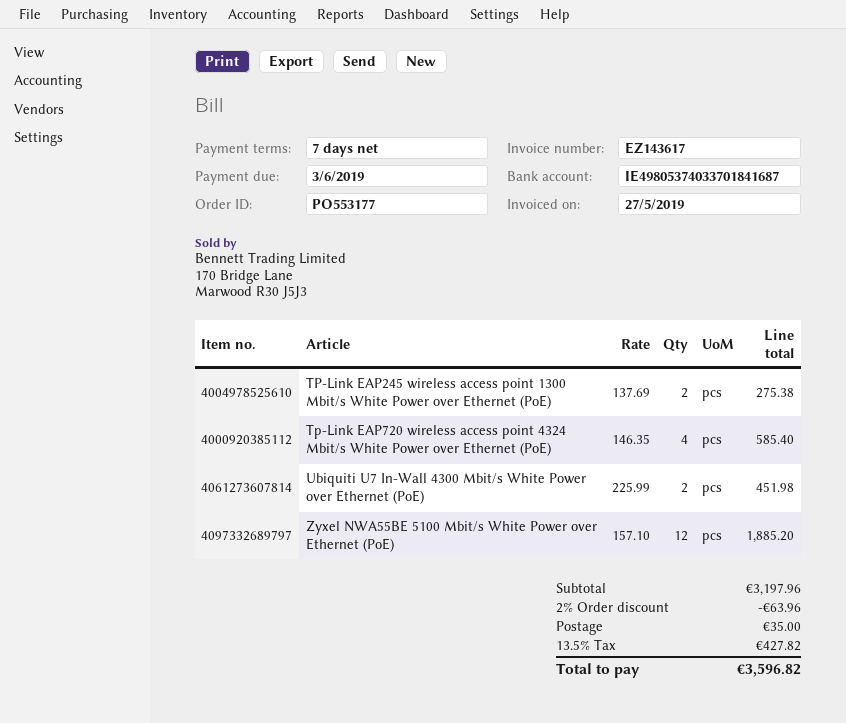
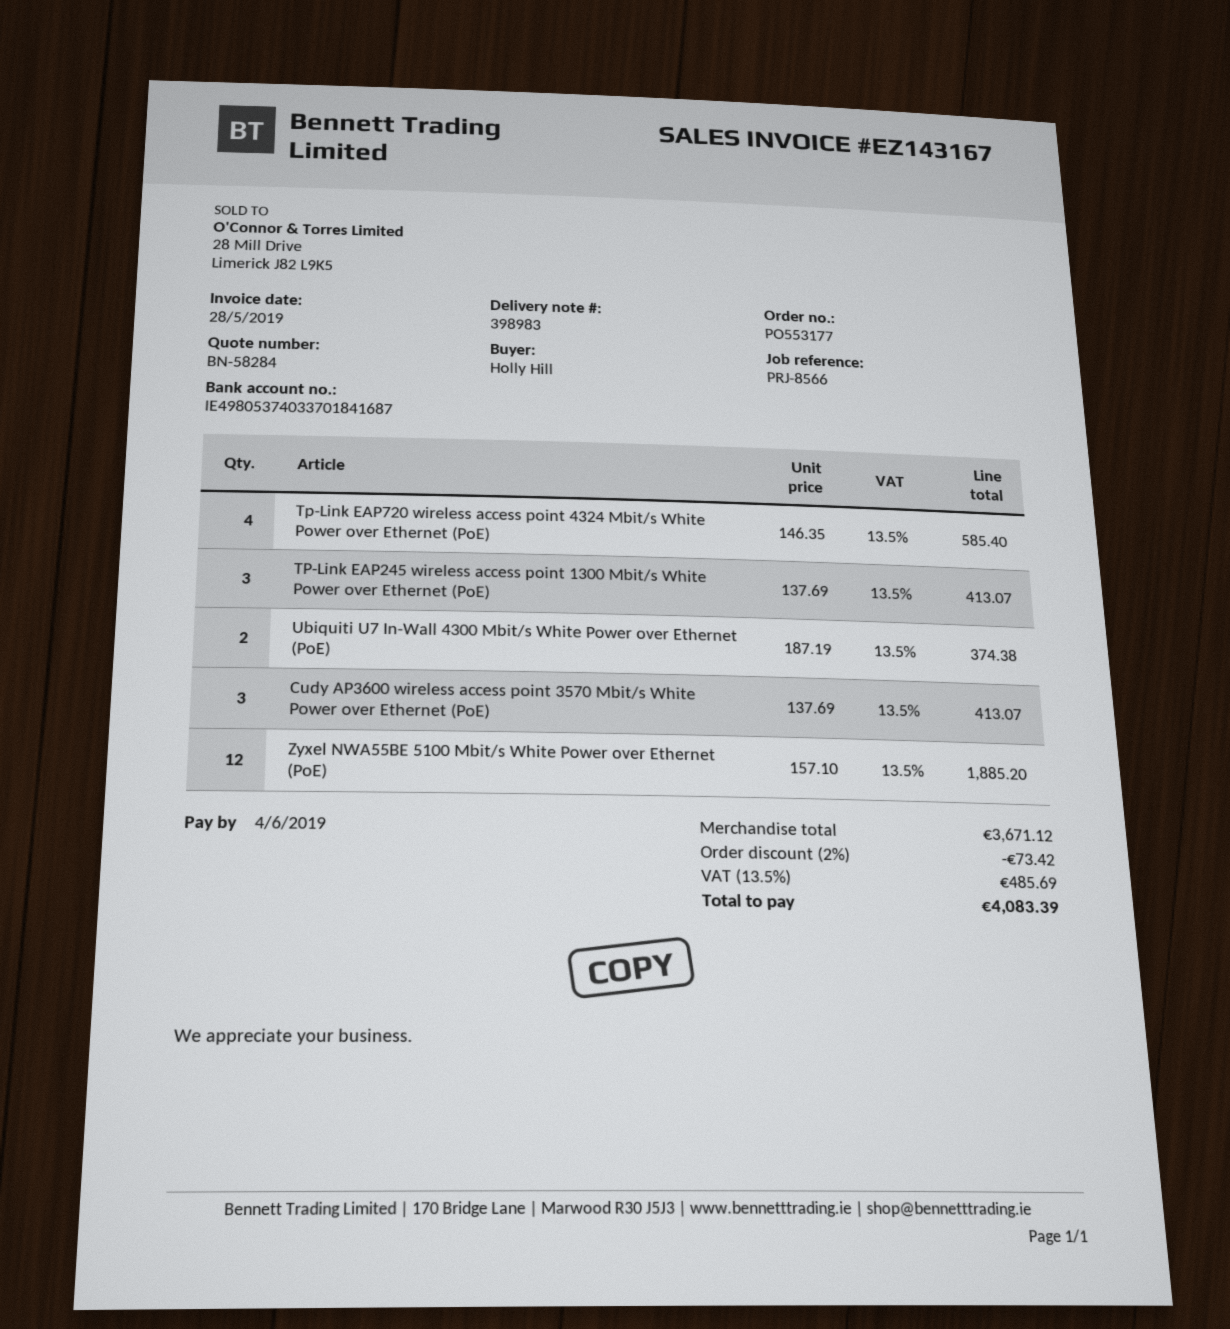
invoice number: EZ143617 -> EZ143167
invoice date: 2019-05-27 -> 2019-05-28
due date: 2019-06-03 -> 2019-06-04
TP-Link EAP245 wireless access point 1300 Mbit/s White Power over Ethernet (PoE): 2 x 137.69 = 275.38 -> 3 x 137.69 = 413.07
Ubiquiti U7 In-Wall 4300 Mbit/s White Power over Ethernet (PoE): 2 x 225.99 = 451.98 -> 2 x 187.19 = 374.38
Cudy AP3600 wireless access point 3570 Mbit/s White Power over Ethernet (PoE): none -> 3 x 137.69 = 413.07
subtotal: 3197.96 -> 3671.12
discount: 2% = 63.96 -> 2% = 73.42
shipping: 35.00 -> none
tax: 13.5% = 427.82 -> 13.5% = 485.69
total: 3596.82 -> 4083.39

